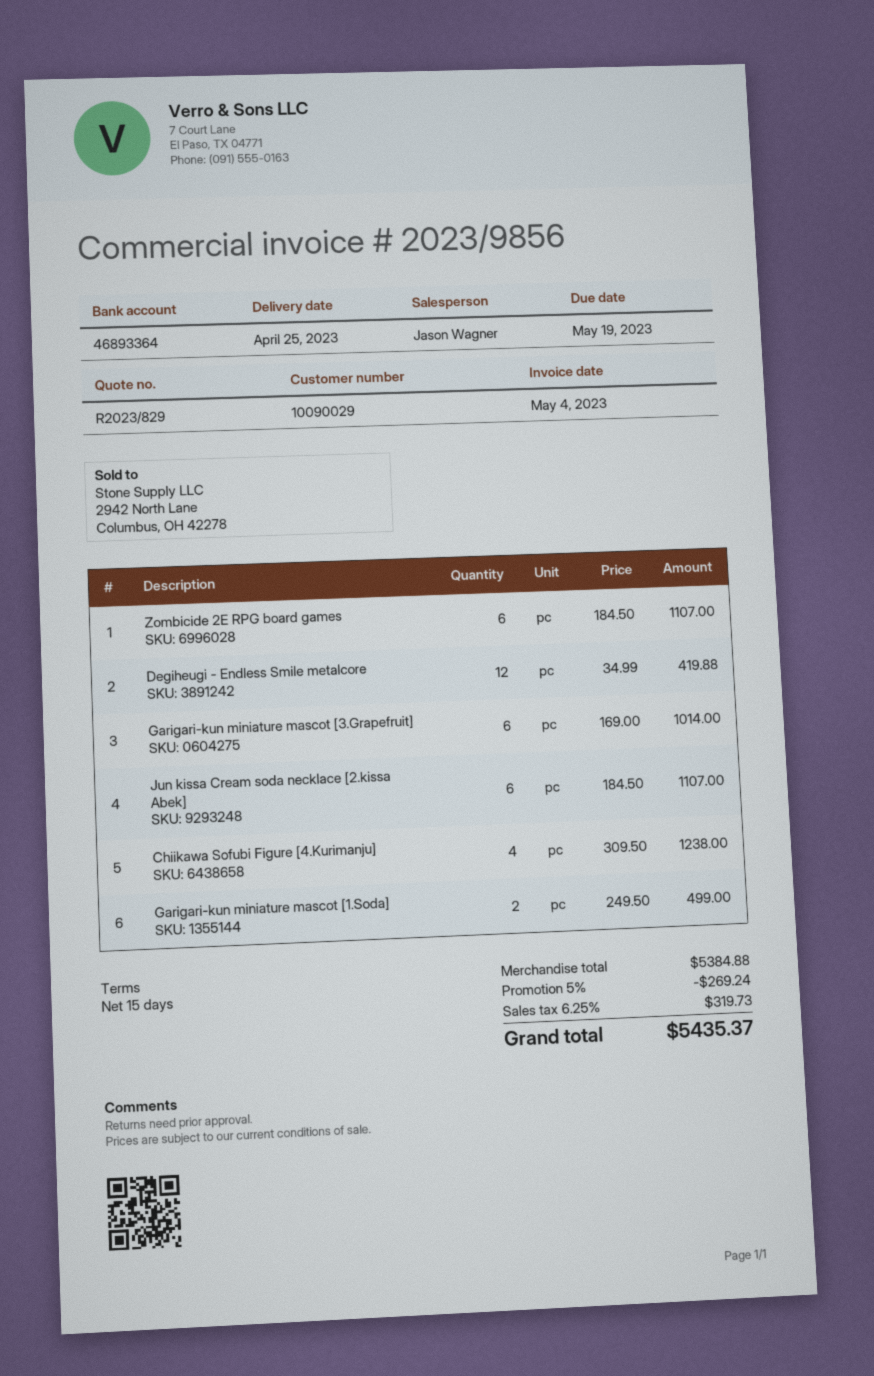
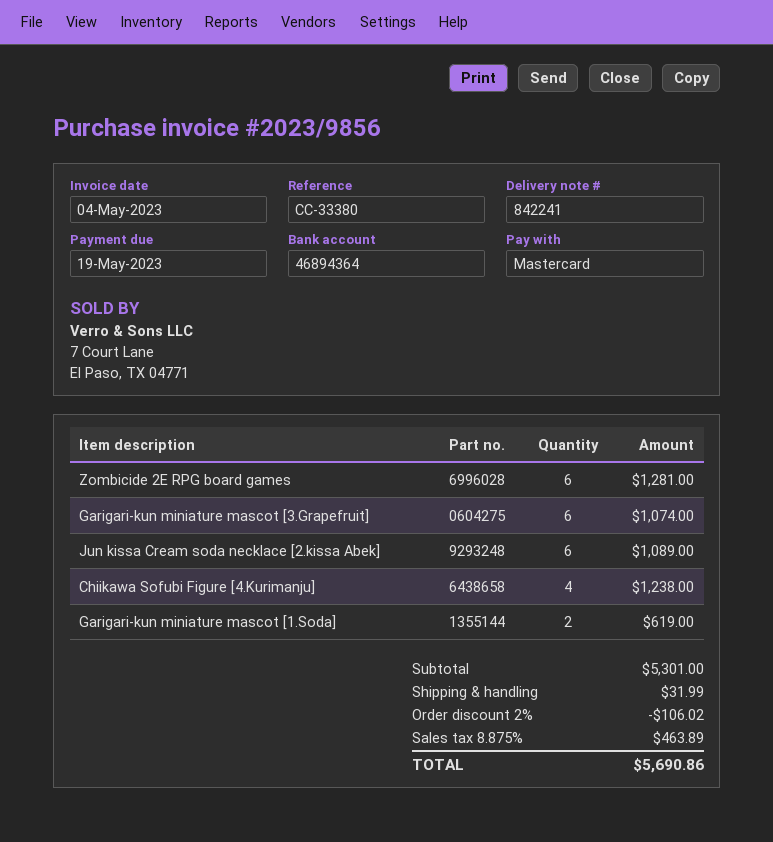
bank account: 46893364 -> 46894364
Zombicide 2E RPG board games: 6 for 1107.00 -> 6 for 1281.00
Degiheugi - Endless Smile metalcore: 12 for 419.88 -> none
Garigari-kun miniature mascot [3.Grapefruit]: 6 for 1014.00 -> 6 for 1074.00
Jun kissa Cream soda necklace [2.kissa Abek]: 6 for 1107.00 -> 6 for 1089.00
Garigari-kun miniature mascot [1.Soda]: 2 for 499.00 -> 2 for 619.00
subtotal: 5384.88 -> 5301.00
discount: 5% = 269.24 -> 2% = 106.02
shipping: none -> 31.99
tax: 6.25% = 319.73 -> 8.875% = 463.89
total: 5435.37 -> 5690.86

